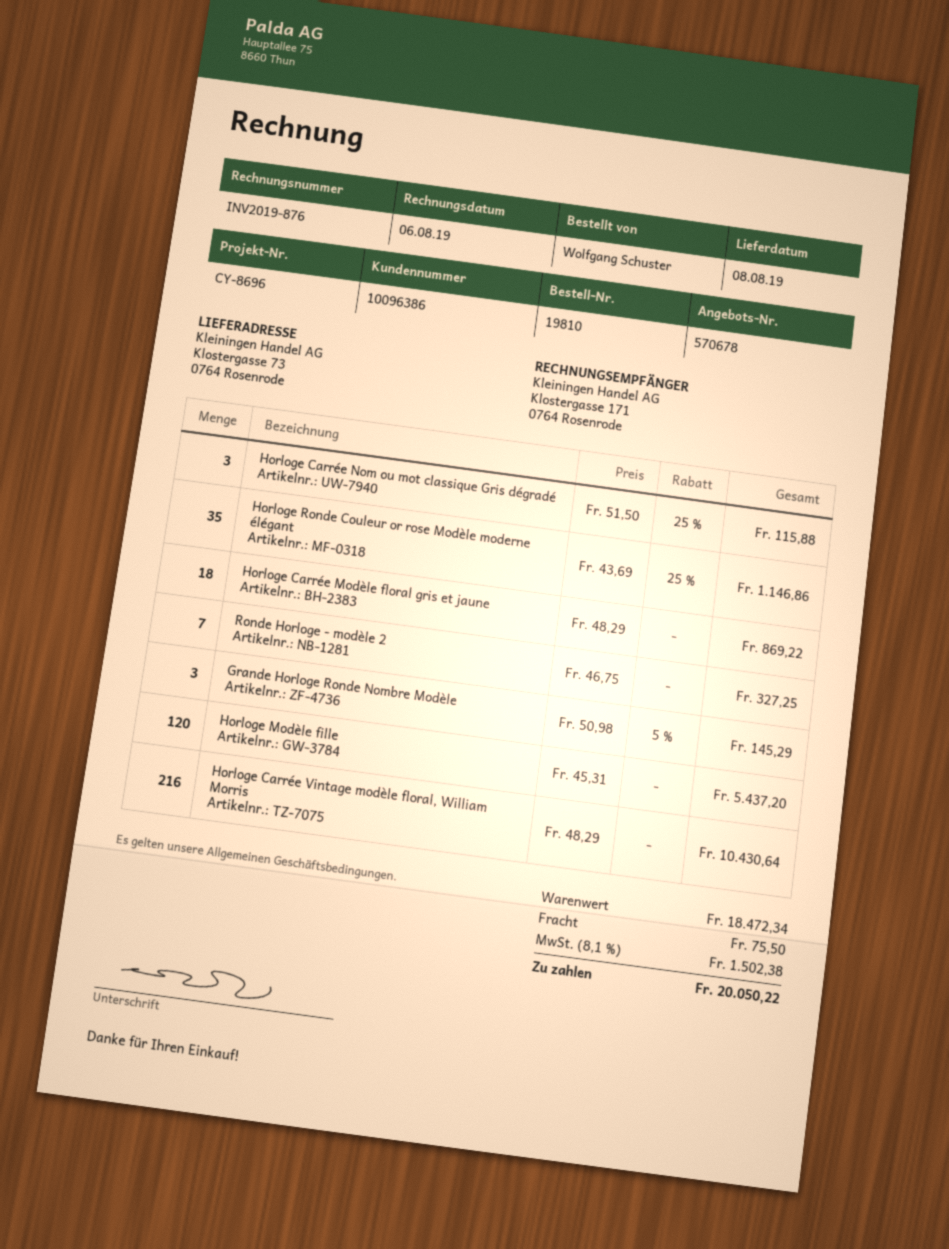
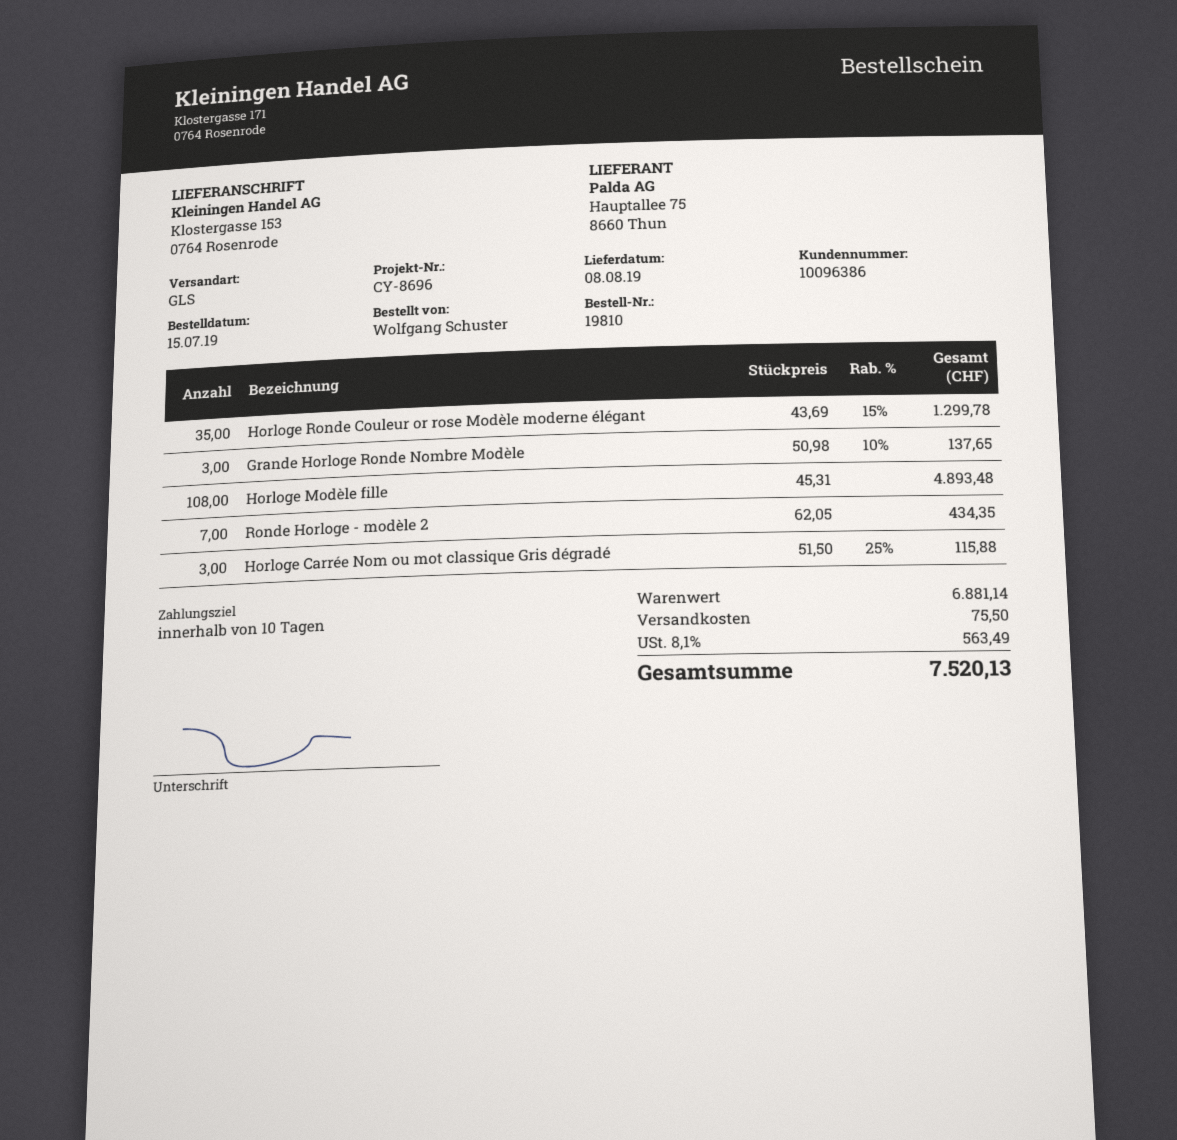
ship to: Klostergasse 73, 0764 Rosenrode -> Klostergasse 153, 0764 Rosenrode
Horloge Ronde Couleur or rose Modèle moderne élégant: 35 x 43.69 - 25% = 1146.86 -> 35 x 43.69 - 15% = 1299.78
Horloge Carrée Modèle floral gris et jaune: 18 x 48.29 = 869.22 -> none
Ronde Horloge - modèle 2: 7 x 46.75 = 327.25 -> 7 x 62.05 = 434.35
Grande Horloge Ronde Nombre Modèle: 3 x 50.98 - 5% = 145.29 -> 3 x 50.98 - 10% = 137.65
Horloge Modèle fille: 120 x 45.31 = 5437.20 -> 108 x 45.31 = 4893.48
Horloge Carrée Vintage modèle floral, William Morris: 216 x 48.29 = 10430.64 -> none
subtotal: 18472.34 -> 6881.14
tax: 8.1% = 1502.38 -> 8.1% = 563.49
total: 20050.22 -> 7520.13

